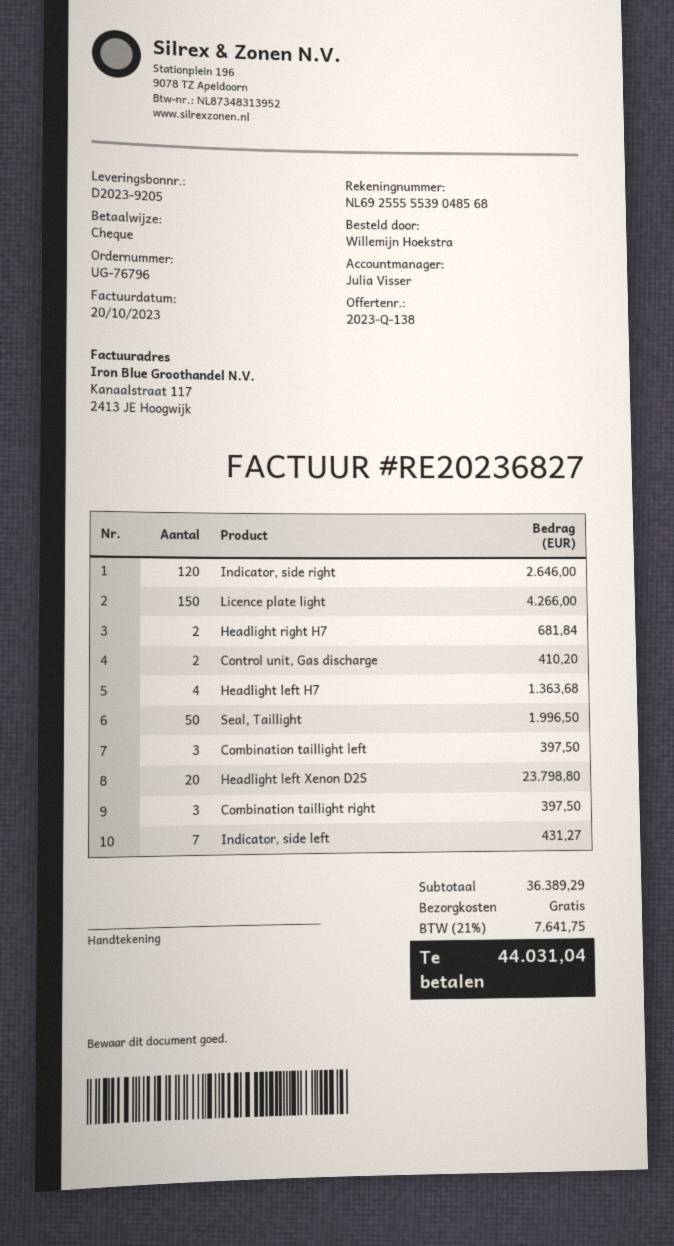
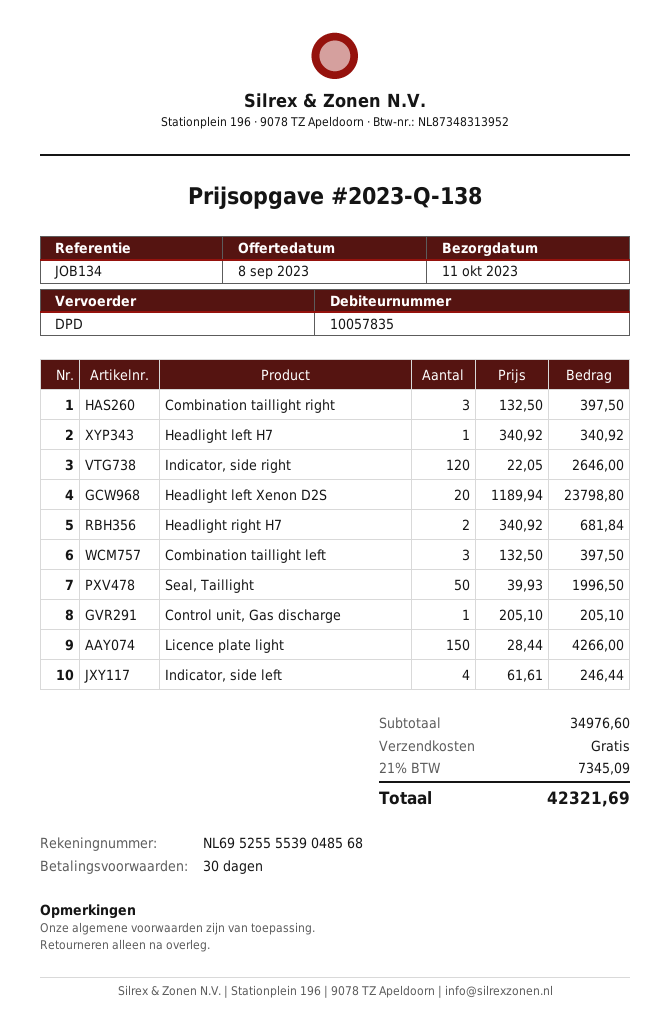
bank account: NL6925555539048568 -> NL6952555539048568
Control unit, Gas discharge: 2 for 410.20 -> 1 for 205.10
Headlight left H7: 4 for 1363.68 -> 1 for 340.92
Indicator, side left: 7 for 431.27 -> 4 for 246.44
subtotal: 36389.29 -> 34976.60
tax: 21% = 7641.75 -> 21% = 7345.09
total: 44031.04 -> 42321.69

